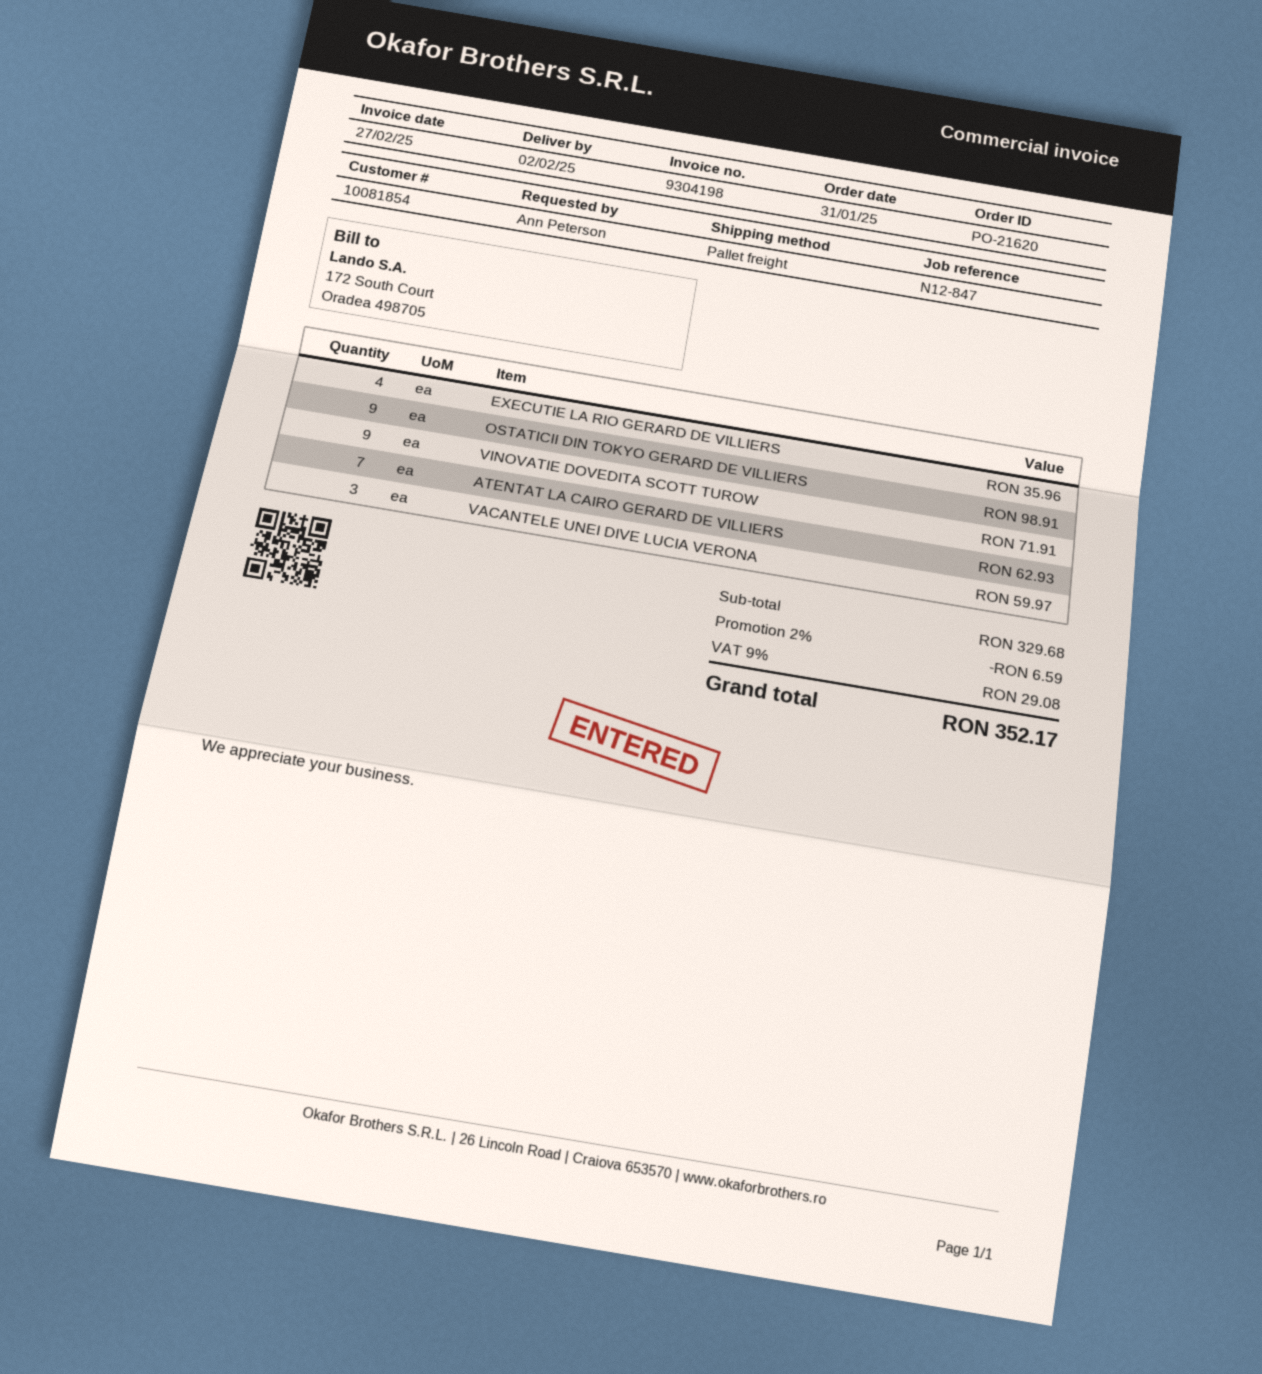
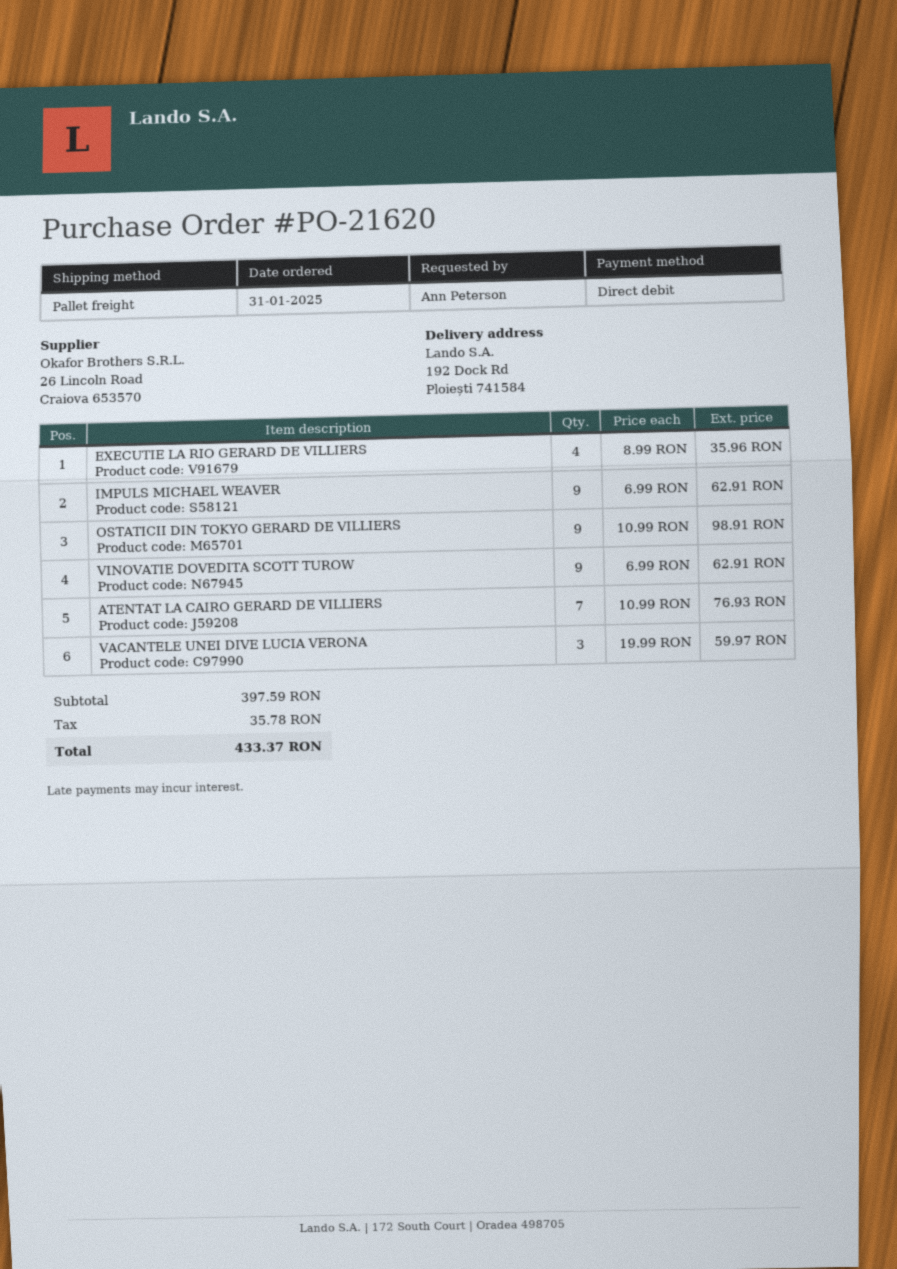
VINOVATIE DOVEDITA SCOTT TUROW: 9 for 71.91 -> 9 for 62.91
ATENTAT LA CAIRO GERARD DE VILLIERS: 7 for 62.93 -> 7 for 76.93
IMPULS MICHAEL WEAVER: none -> 9 for 62.91
subtotal: 329.68 -> 397.59
discount: 2% = 6.59 -> none
tax: 29.08 -> 35.78
total: 352.17 -> 433.37

